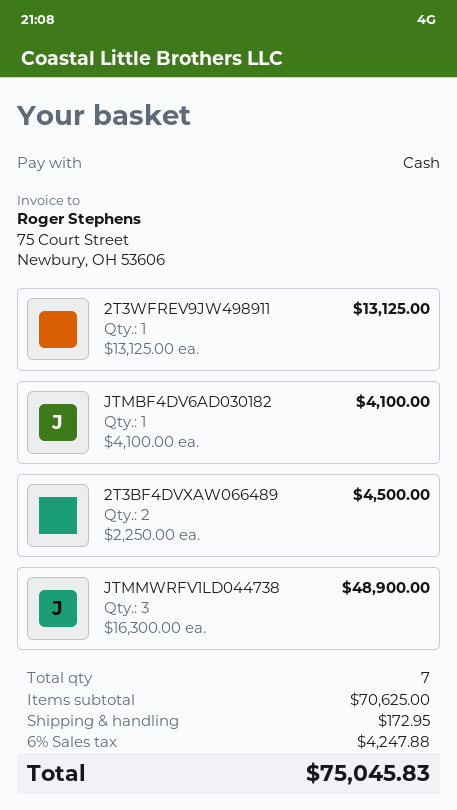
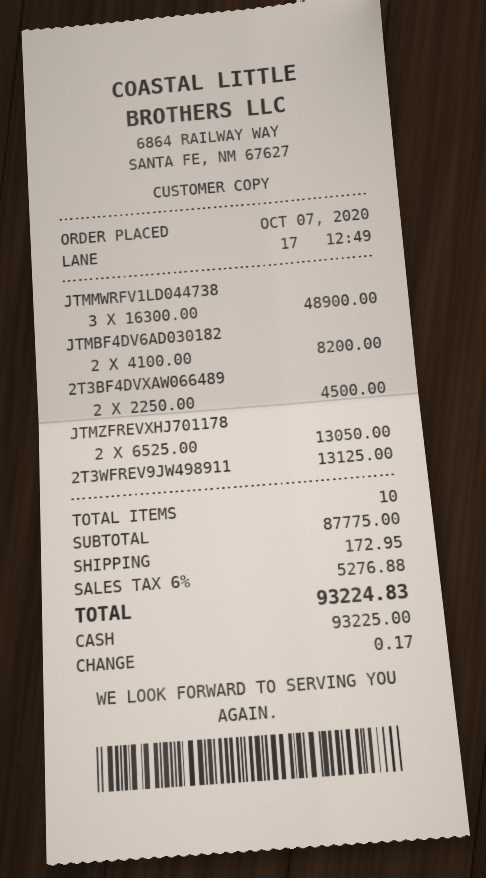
JTMBF4DV6AD030182: 1 x 4100.00 = 4100.00 -> 2 x 4100.00 = 8200.00
JTMZFREVXHJ701178: none -> 2 x 6525.00 = 13050.00
total quantity: 7 -> 10
subtotal: 70625.00 -> 87775.00
tax: 6% = 4247.88 -> 6% = 5276.88
total: 75045.83 -> 93224.83

